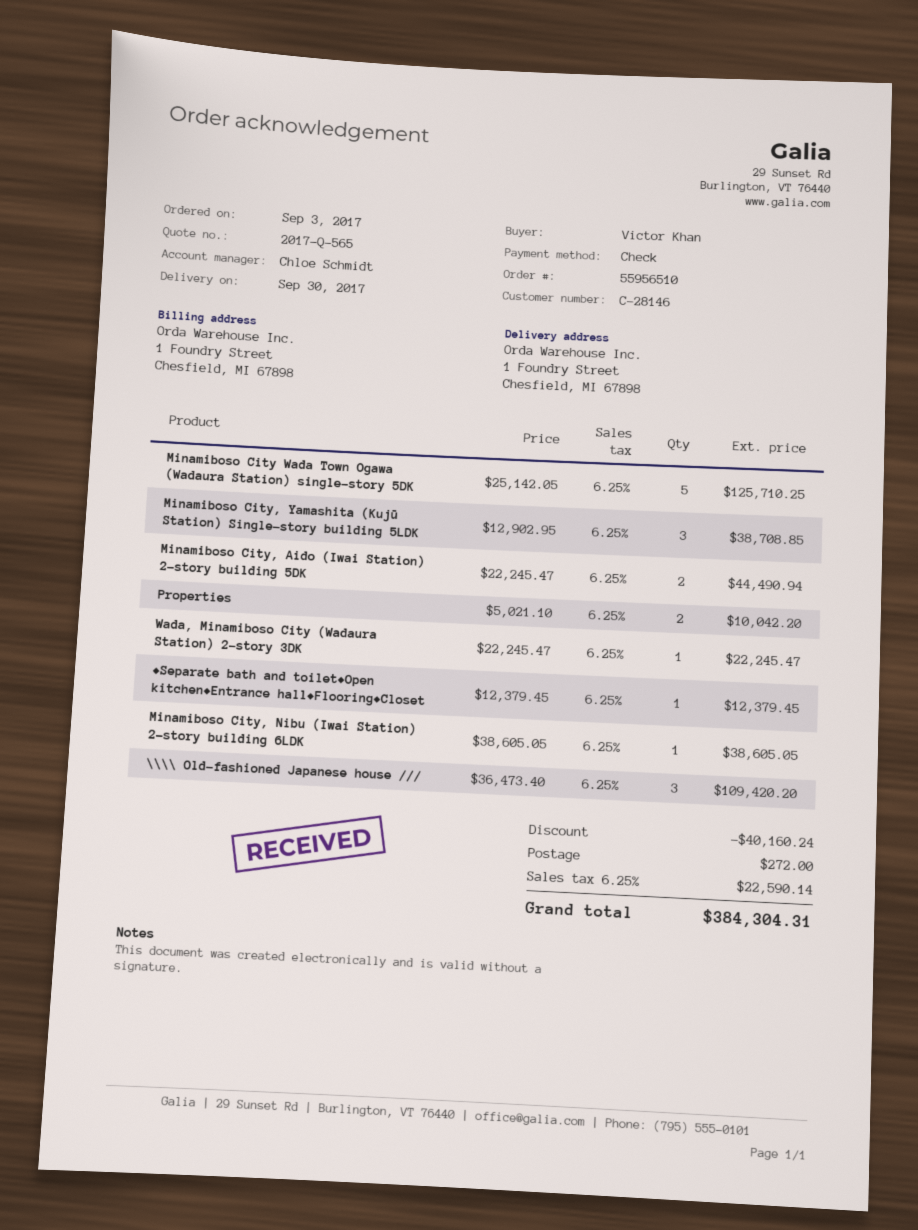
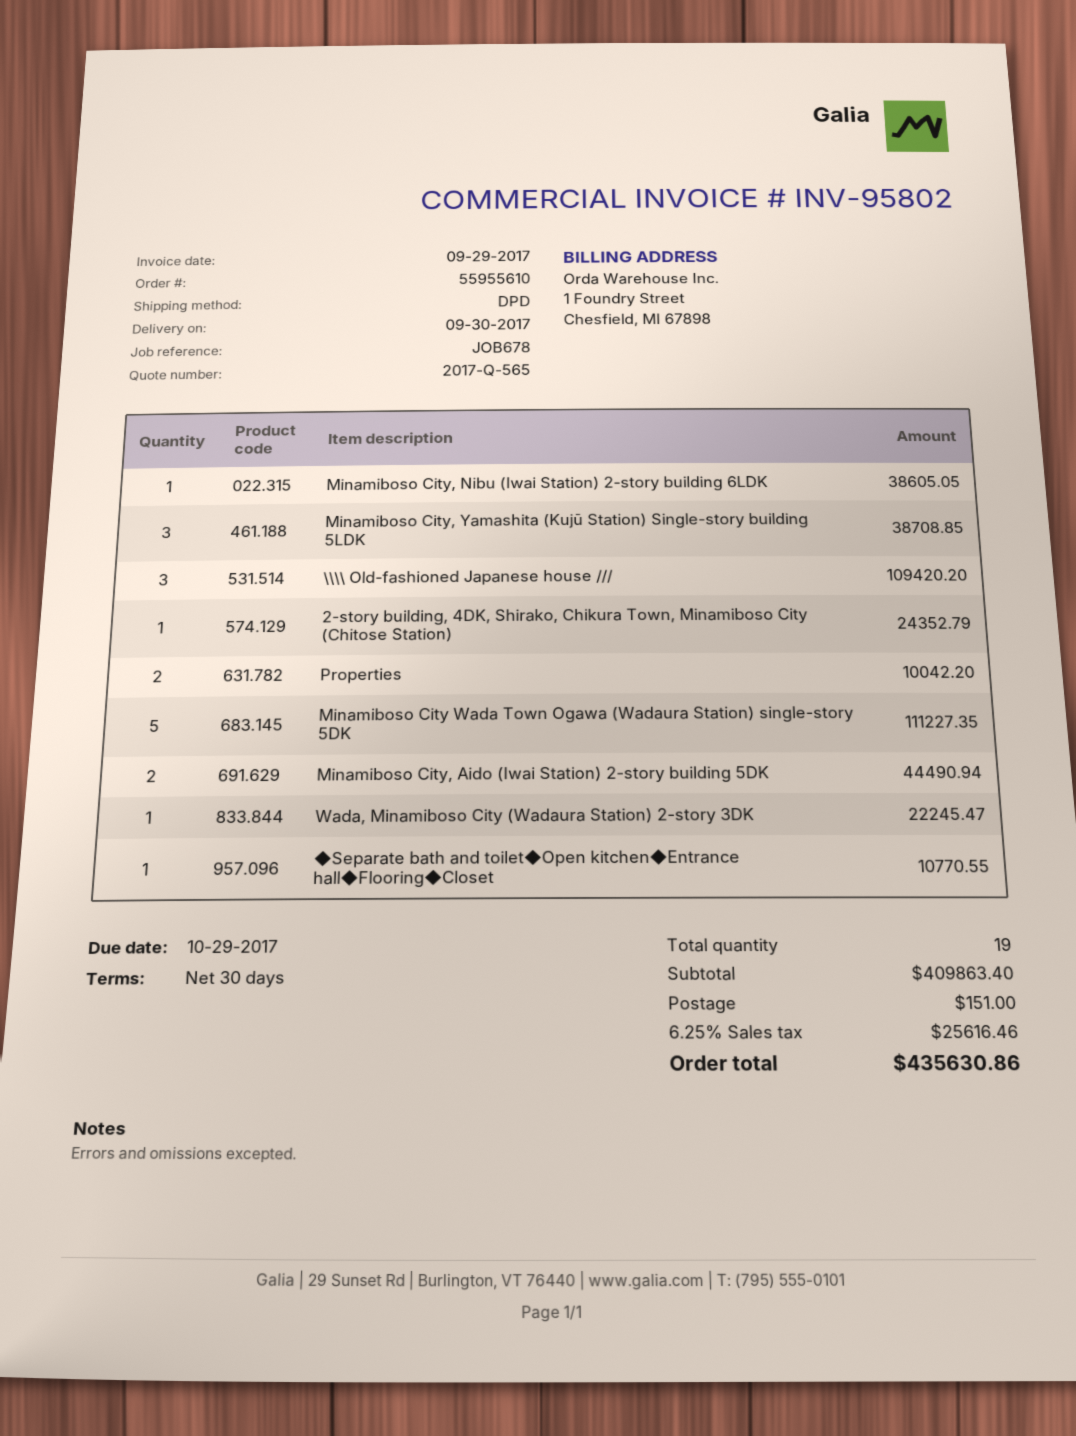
order number: 55956510 -> 55955610
Minamiboso City Wada Town Ogawa (Wadaura Station) single-story 5DK: 5 for 125710.25 -> 5 for 111227.35
◆Separate bath and toilet◆Open kitchen◆Entrance hall◆Flooring◆Closet: 1 for 12379.45 -> 1 for 10770.55
2-story building, 4DK, Shirako, Chikura Town, Minamiboso City (Chitose Station): none -> 1 for 24352.79
discount: 40160.24 -> none
shipping: 272.00 -> 151.00
tax: 6.25% = 22590.14 -> 6.25% = 25616.46
total: 384304.31 -> 435630.86

